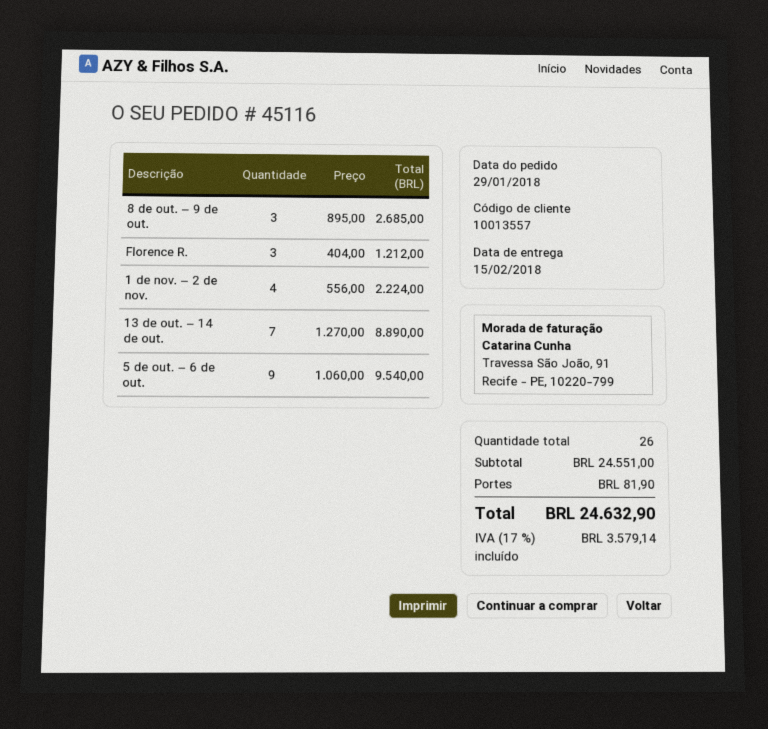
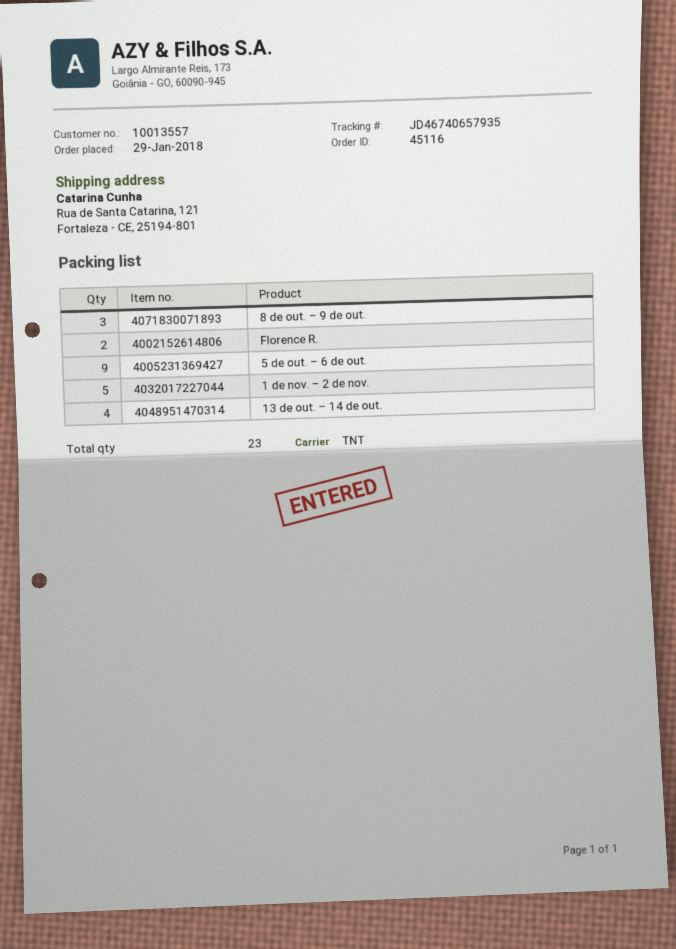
Florence R.: 3 -> 2
1 de nov. – 2 de nov.: 4 -> 5
13 de out. – 14 de out.: 7 -> 4
total quantity: 26 -> 23

